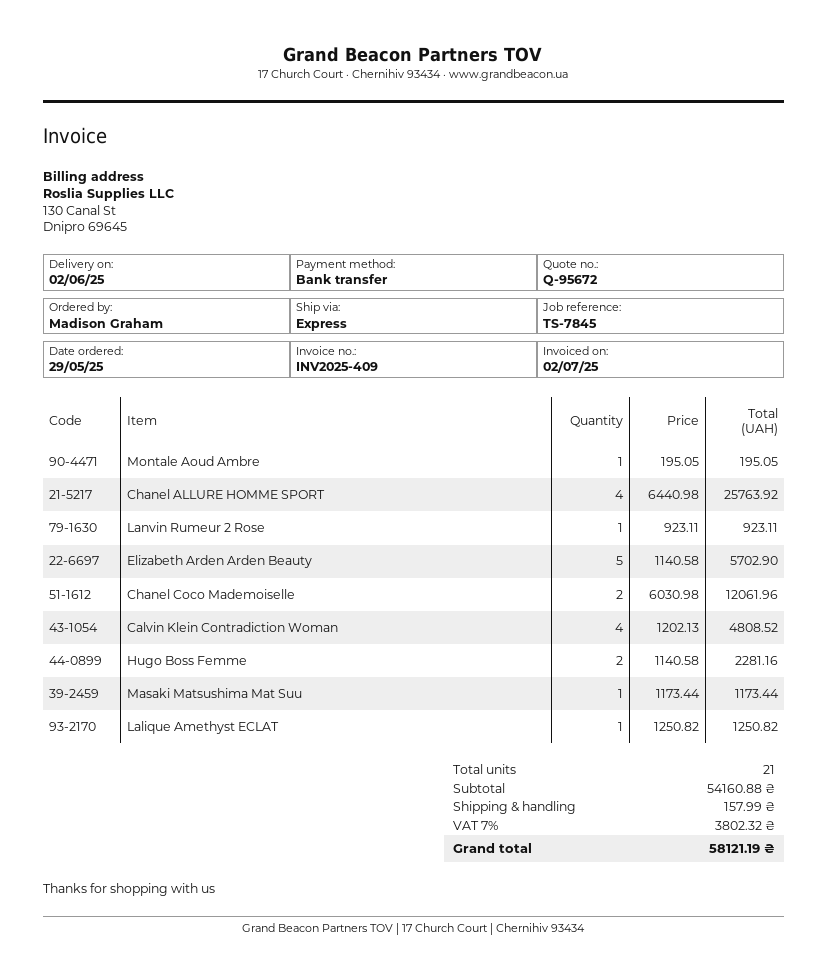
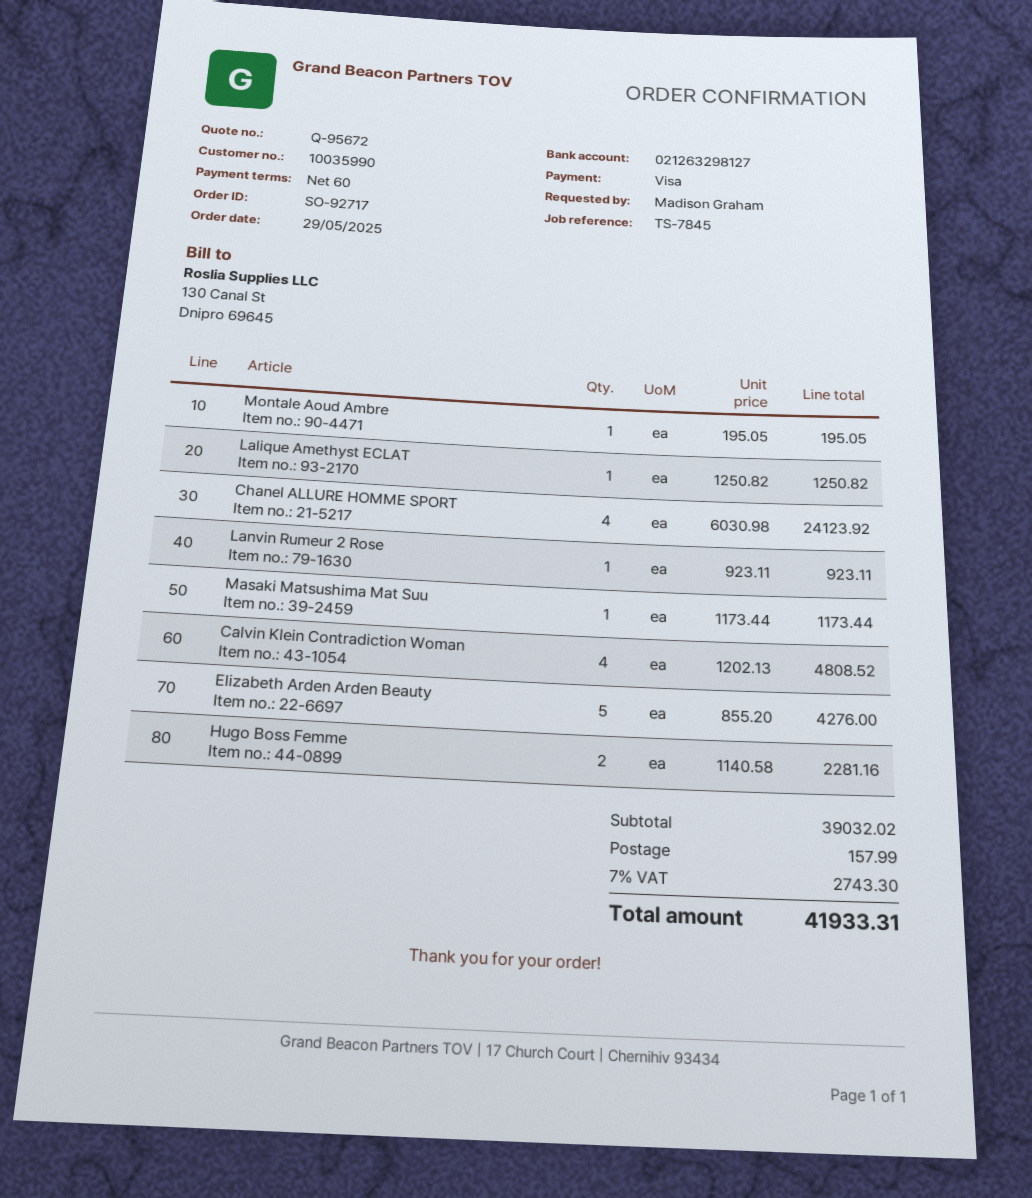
payment method: bank transfer -> Visa
Chanel ALLURE HOMME SPORT: 4 x 6440.98 = 25763.92 -> 4 x 6030.98 = 24123.92
Elizabeth Arden Arden Beauty: 5 x 1140.58 = 5702.90 -> 5 x 855.20 = 4276.00
Chanel Coco Mademoiselle: 2 x 6030.98 = 12061.96 -> none
subtotal: 54160.88 -> 39032.02
tax: 7% = 3802.32 -> 7% = 2743.30
total: 58121.19 -> 41933.31

